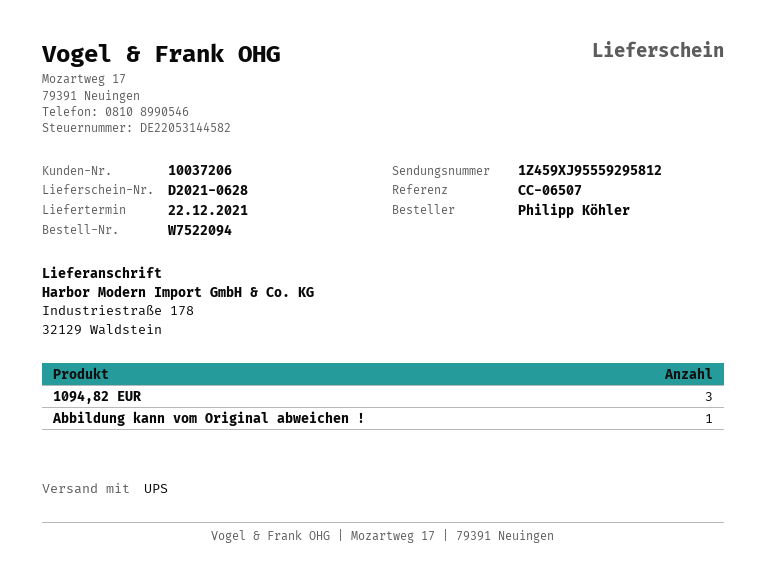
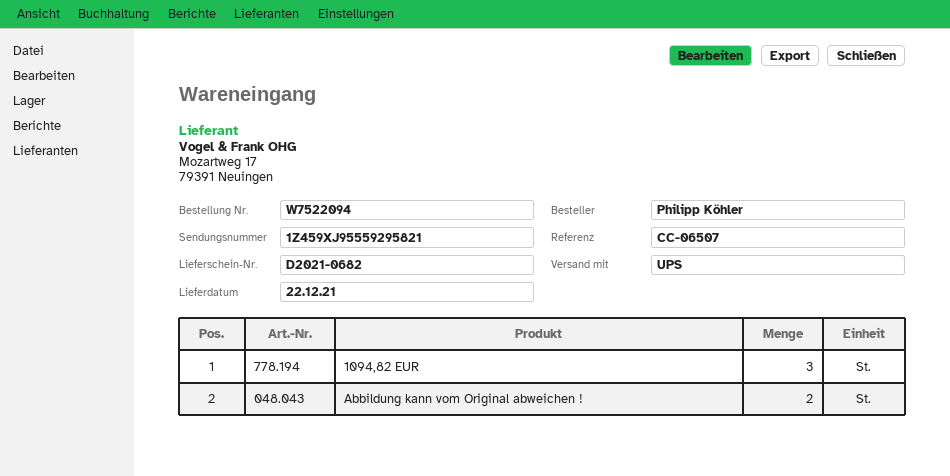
delivery note number: D2021-0628 -> D2021-0682
tracking number: 1Z459XJ95559295812 -> 1Z459XJ95559295821
Abbildung kann vom Original abweichen !: 1 -> 2

